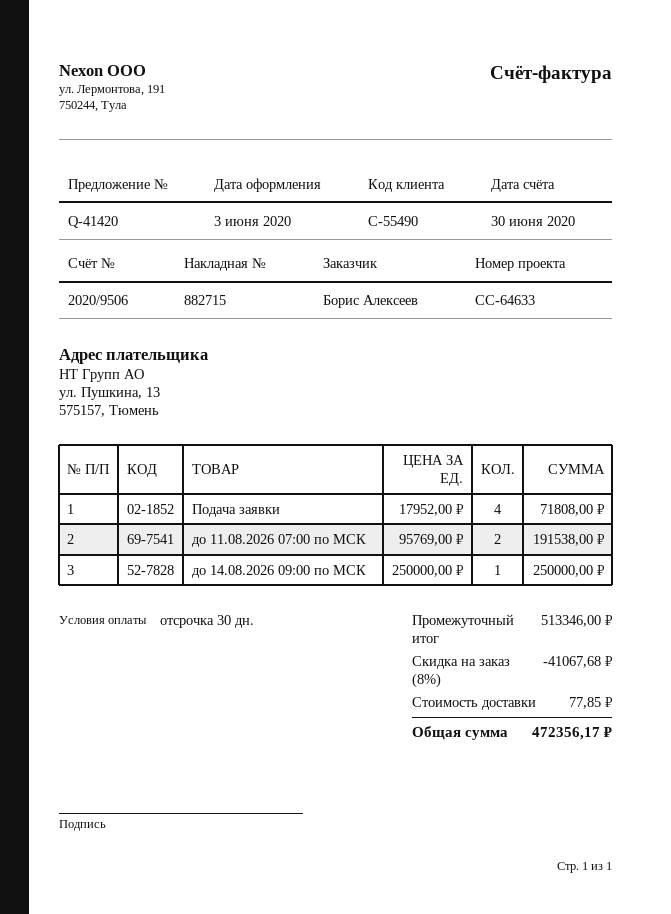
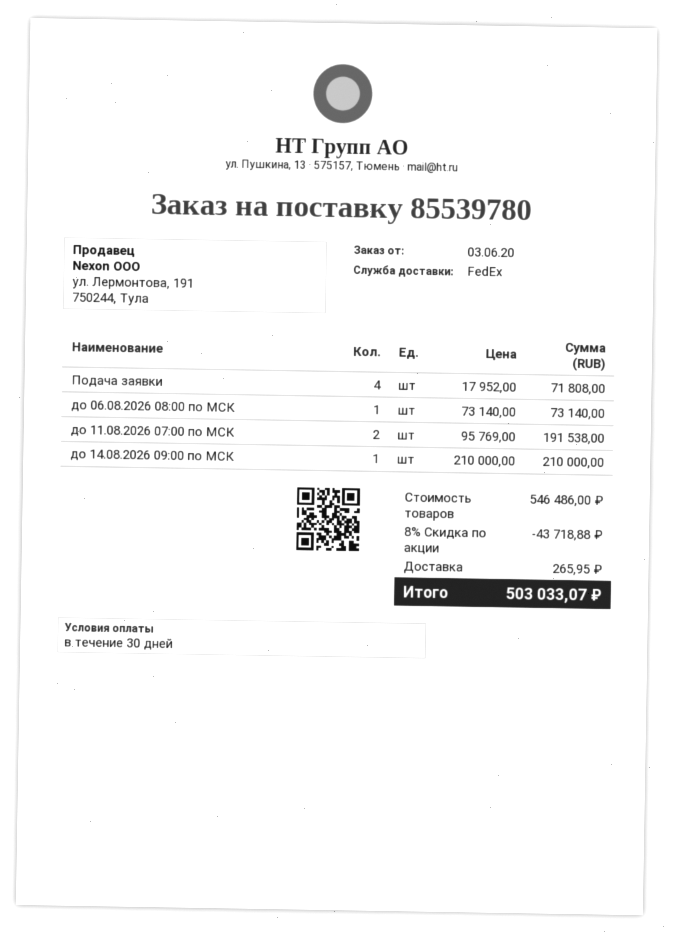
до 14.08.2026 09:00 по МСК: 1 x 250000.00 = 250000.00 -> 1 x 210000.00 = 210000.00
до 06.08.2026 08:00 по МСК: none -> 1 x 73140.00 = 73140.00
subtotal: 513346.00 -> 546486.00
discount: 8% = 41067.68 -> 8% = 43718.88
shipping: 77.85 -> 265.95
total: 472356.17 -> 503033.07

